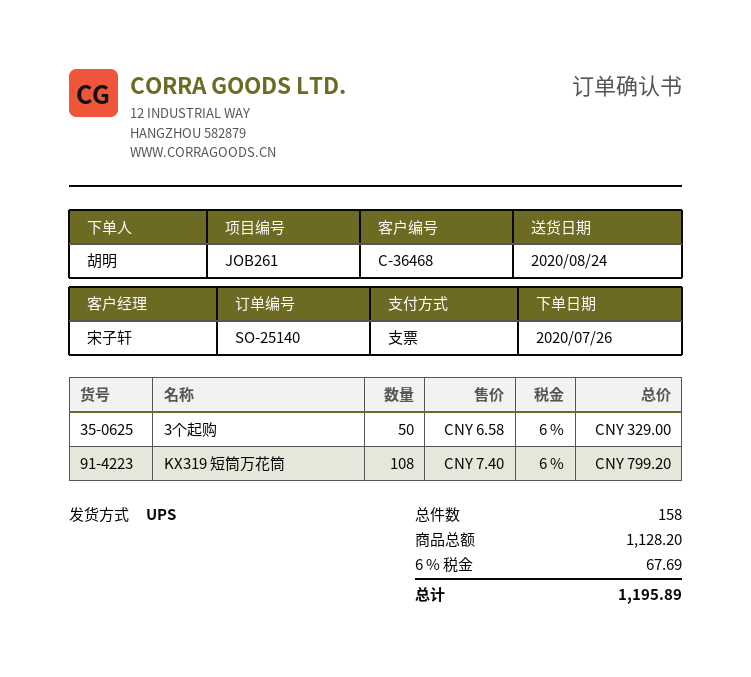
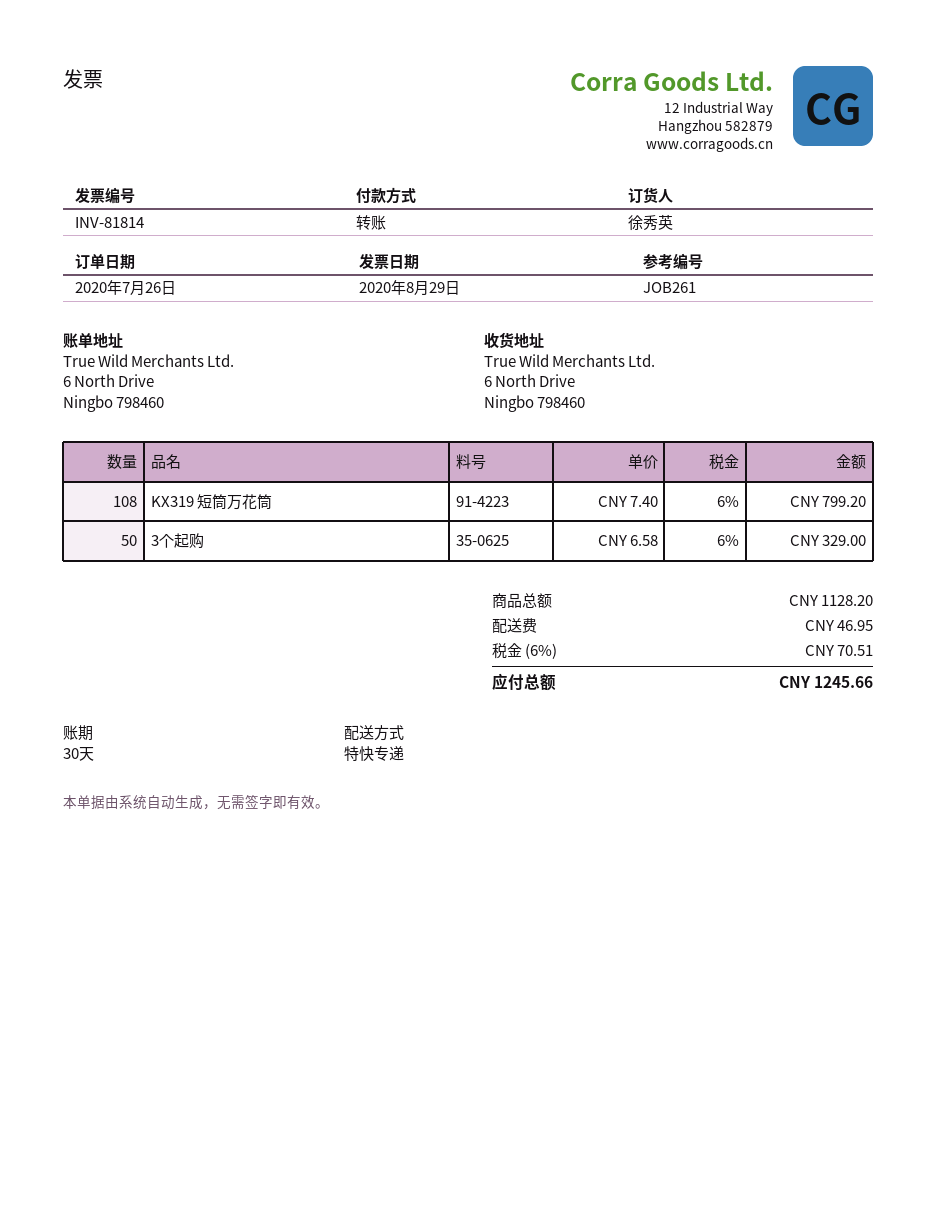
ordered by: 胡明 -> 徐秀英
payment method: cheque -> bank transfer
shipping method: UPS -> express
shipping: none -> 46.95
tax: 6% = 67.69 -> 6% = 70.51
total: 1195.89 -> 1245.66

